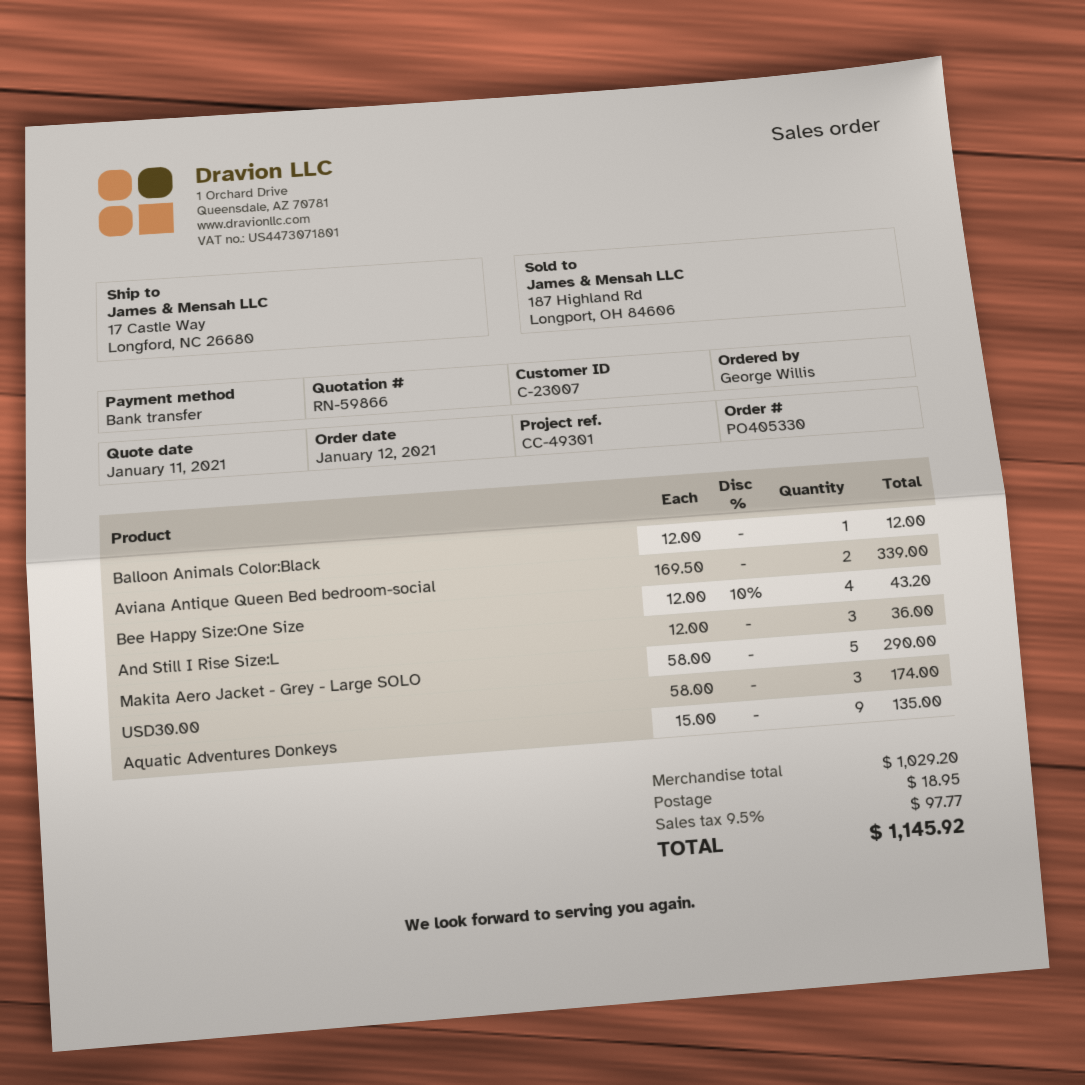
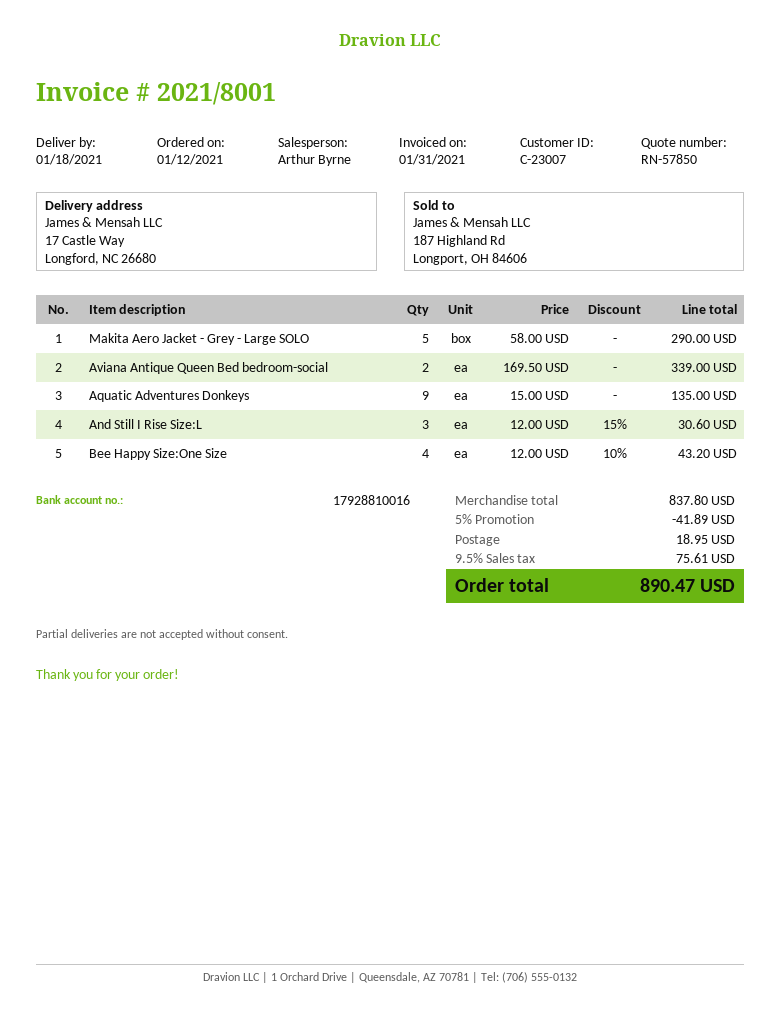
quote number: RN-59866 -> RN-57850
Balloon Animals Color:Black: 1 x 12.00 = 12.00 -> none
And Still I Rise Size:L: 3 x 12.00 = 36.00 -> 3 x 12.00 - 15% = 30.60
USD30.00: 3 x 58.00 = 174.00 -> none
subtotal: 1029.20 -> 837.80
discount: none -> 5% = 41.89
tax: 9.5% = 97.77 -> 9.5% = 75.61
total: 1145.92 -> 890.47

